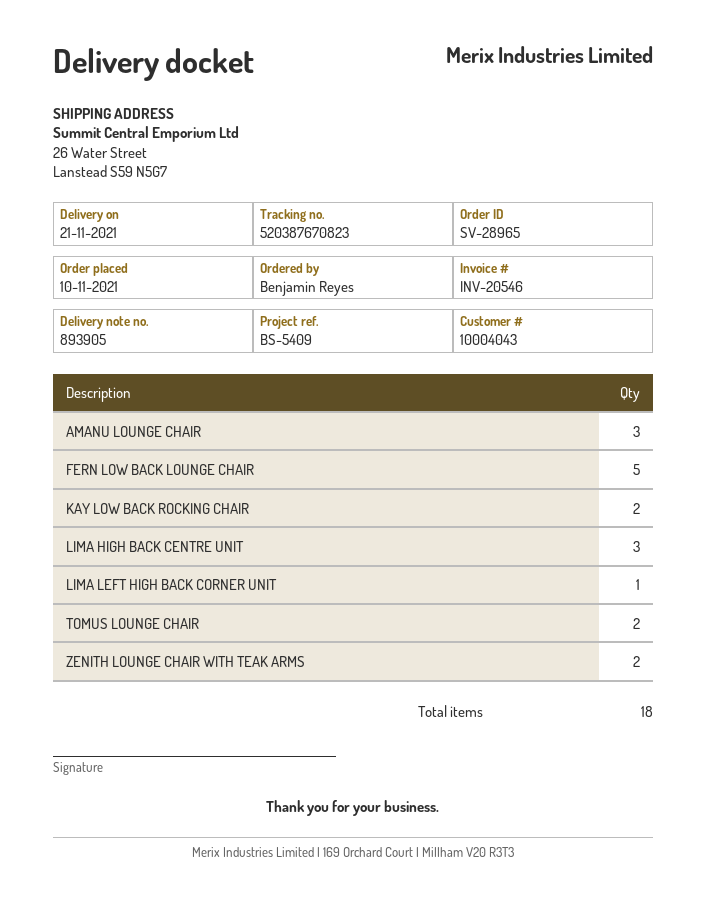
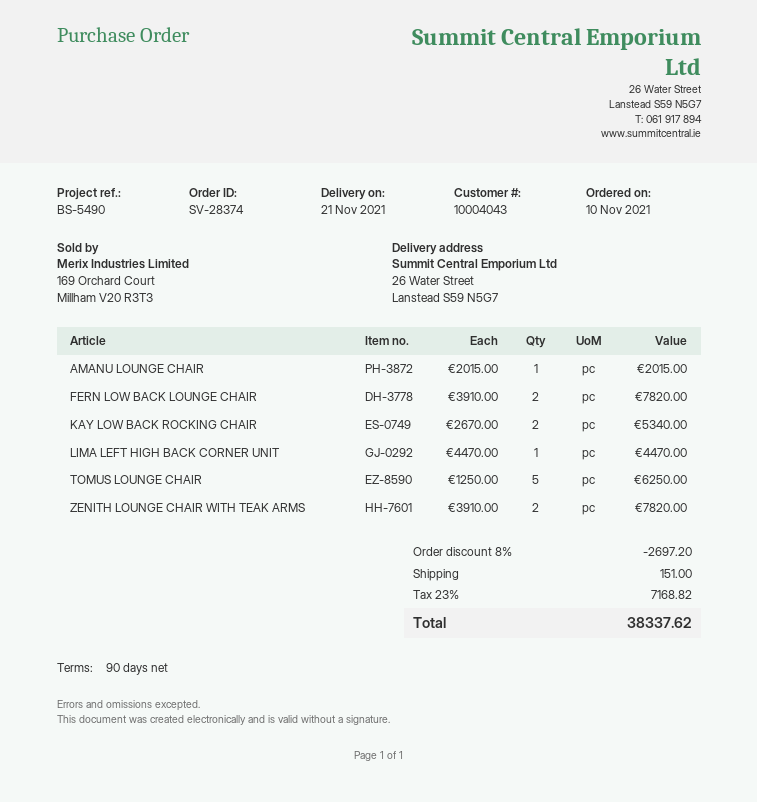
order number: SV-28965 -> SV-28374
reference: BS-5409 -> BS-5490
AMANU LOUNGE CHAIR: 3 -> 1
FERN LOW BACK LOUNGE CHAIR: 5 -> 2
LIMA HIGH BACK CENTRE UNIT: 3 -> none
TOMUS LOUNGE CHAIR: 2 -> 5

